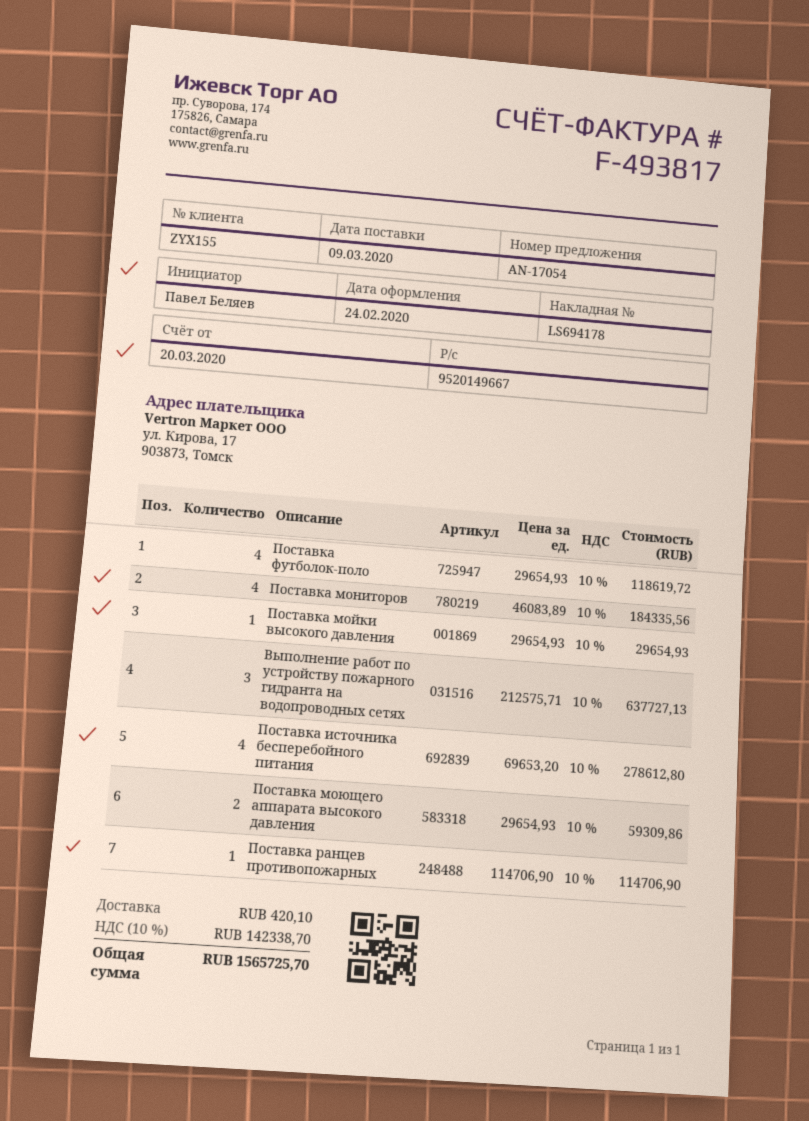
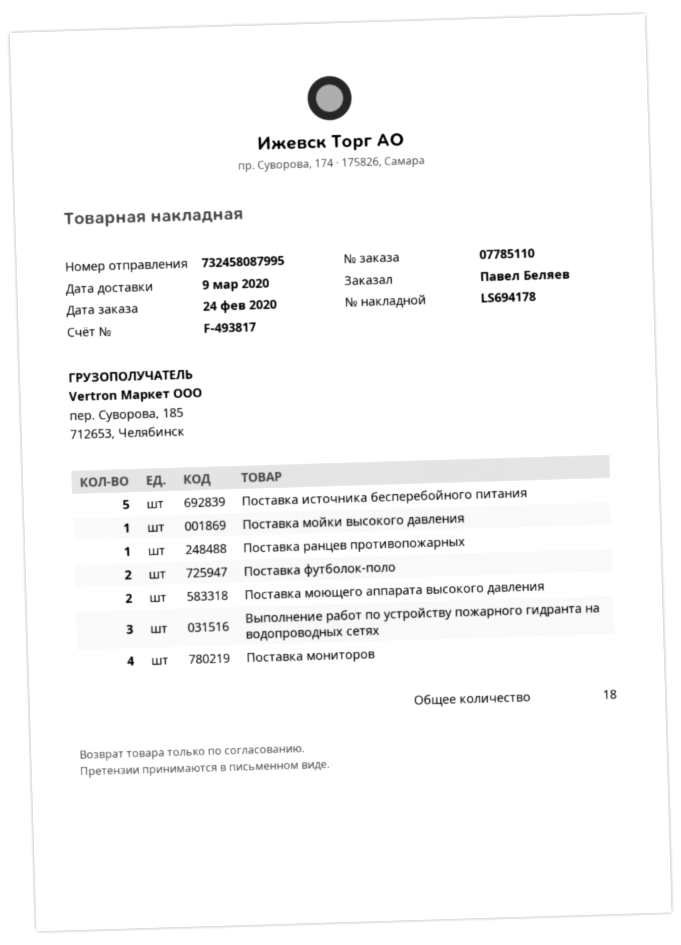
Поставка футболок-поло: 4 -> 2
Поставка источника бесперебойного питания: 4 -> 5

